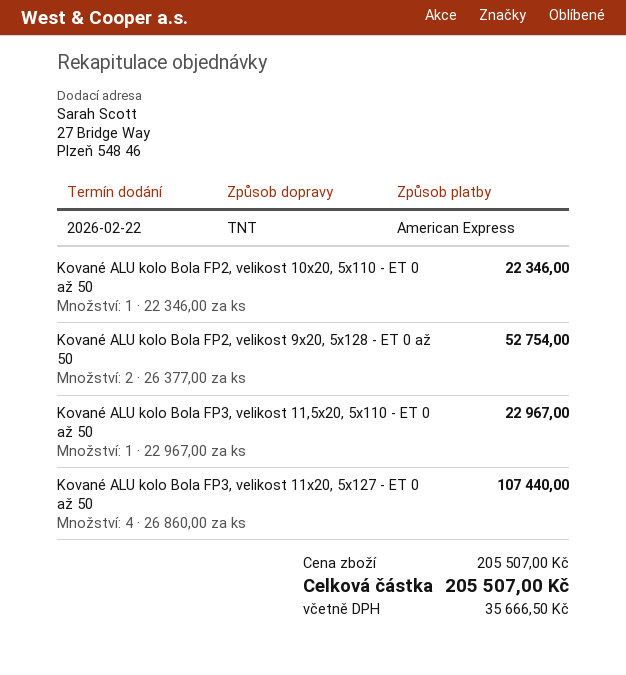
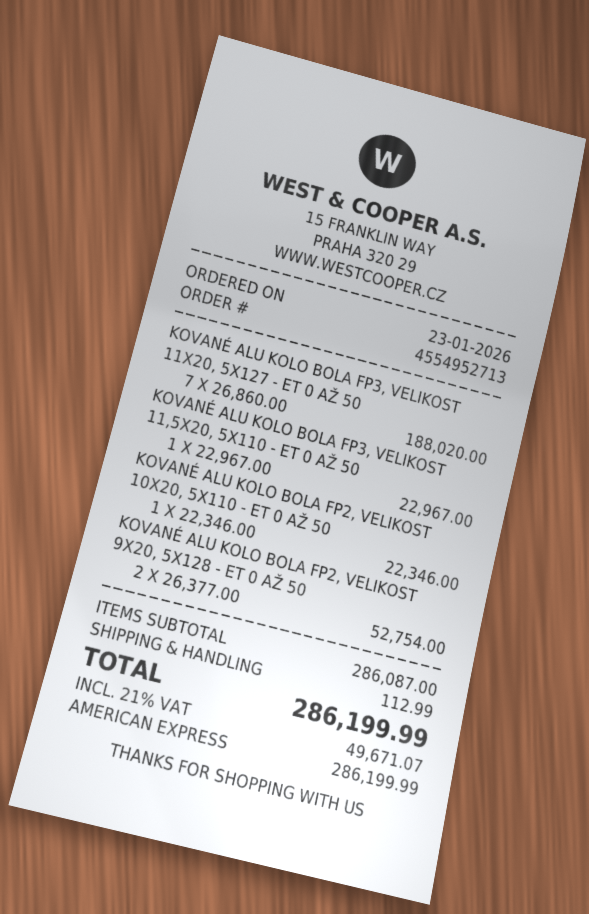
Kované ALU kolo Bola FP3, velikost 11x20, 5x127 - ET 0 až 50: 4 x 26860.00 = 107440.00 -> 7 x 26860.00 = 188020.00
subtotal: 205507.00 -> 286087.00
shipping: none -> 112.99
tax: 35666.50 -> 49671.07
total: 205507.00 -> 286199.99

